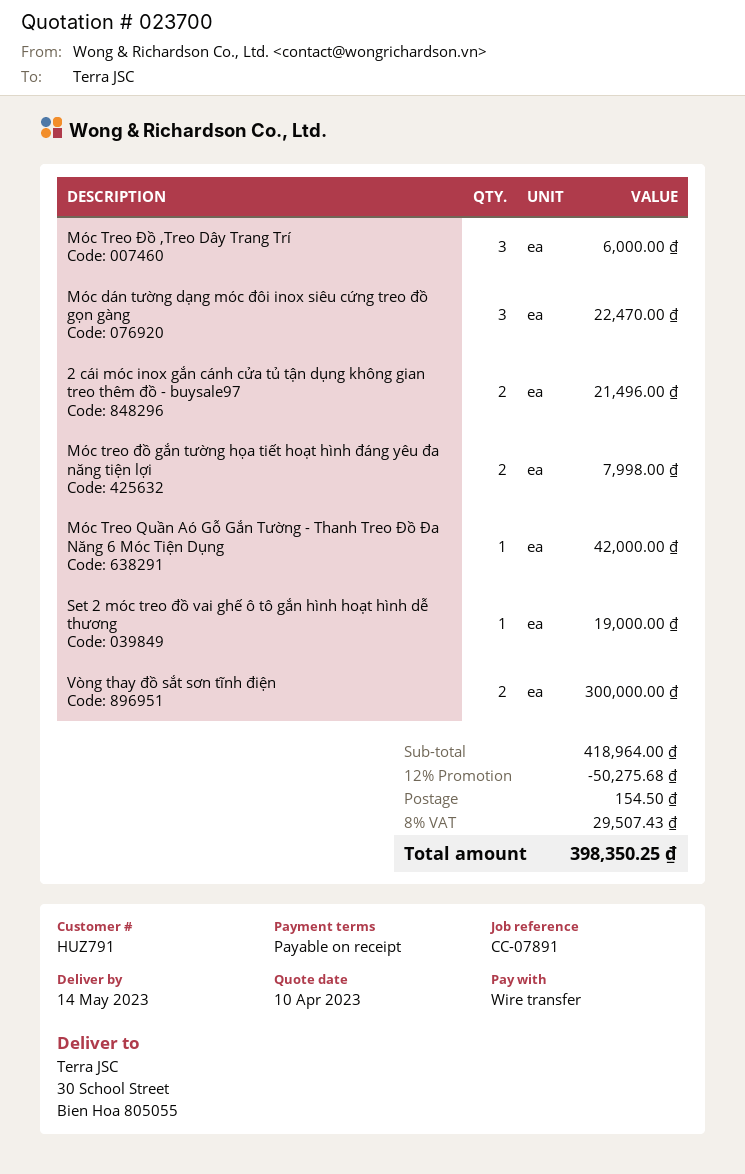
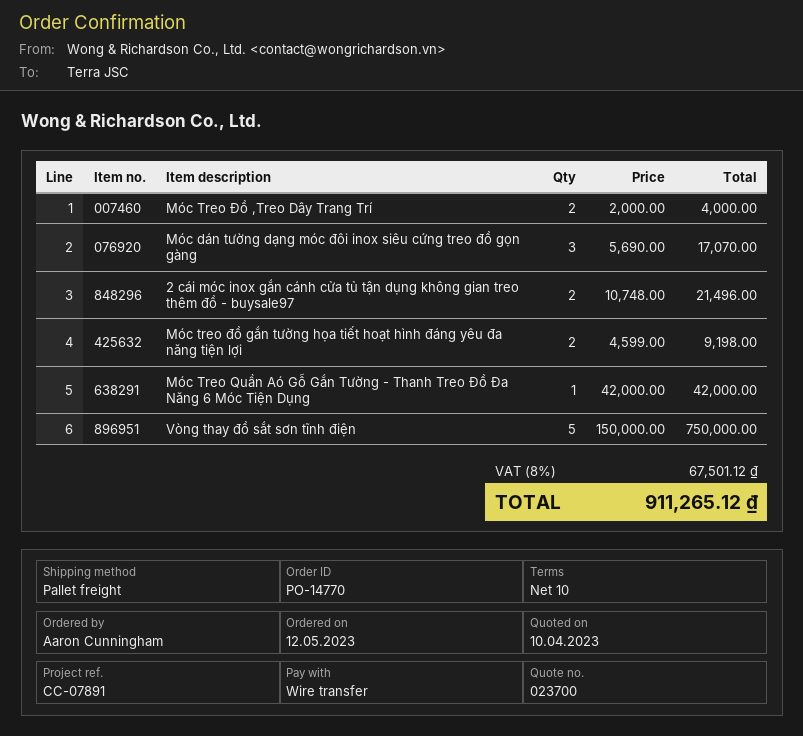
payment terms: on receipt -> 10 days
Móc Treo Đồ ,Treo Dây Trang Trí: 3 for 6000.00 -> 2 for 4000.00
Móc dán tường dạng móc đôi inox siêu cứng treo đồ gọn gàng: 3 for 22470.00 -> 3 for 17070.00
Móc treo đồ gắn tường họa tiết hoạt hình đáng yêu đa năng tiện lợi: 2 for 7998.00 -> 2 for 9198.00
Set 2 móc treo đồ vai ghế ô tô gắn hình hoạt hình dễ thương: 1 for 19000.00 -> none
Vòng thay đồ sắt sơn tĩnh điện: 2 for 300000.00 -> 5 for 750000.00
discount: 12% = 50275.68 -> none
shipping: 154.50 -> none
tax: 8% = 29507.43 -> 8% = 67501.12
total: 398350.25 -> 911265.12

